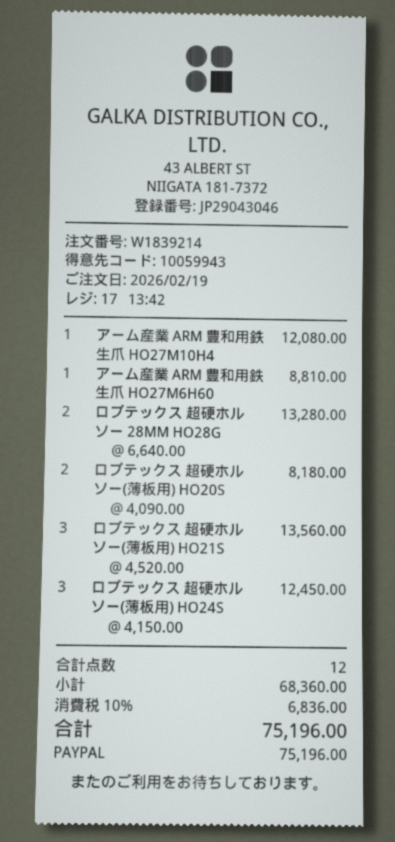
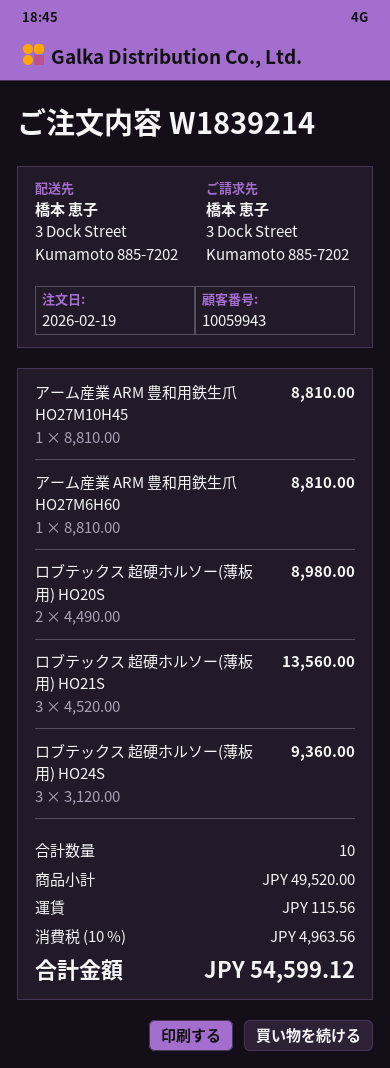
アーム産業 ARM 豊和用鉄生爪 HO27M10H4: 1 x 12080.00 = 12080.00 -> 1 x 8810.00 = 8810.00
ロブテックス 超硬ホルソー 28MM HO28G: 2 x 6640.00 = 13280.00 -> none
ロブテックス 超硬ホルソー(薄板用) HO20S: 2 x 4090.00 = 8180.00 -> 2 x 4490.00 = 8980.00
ロブテックス 超硬ホルソー(薄板用) HO24S: 3 x 4150.00 = 12450.00 -> 3 x 3120.00 = 9360.00
total quantity: 12 -> 10
subtotal: 68360.00 -> 49520.00
shipping: none -> 115.56
tax: 10% = 6836.00 -> 10% = 4963.56
total: 75196.00 -> 54599.12

